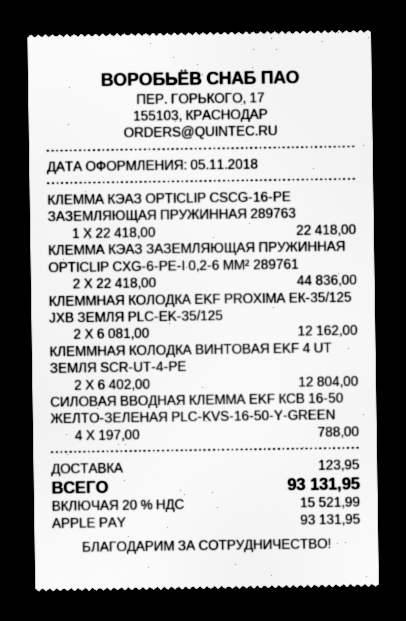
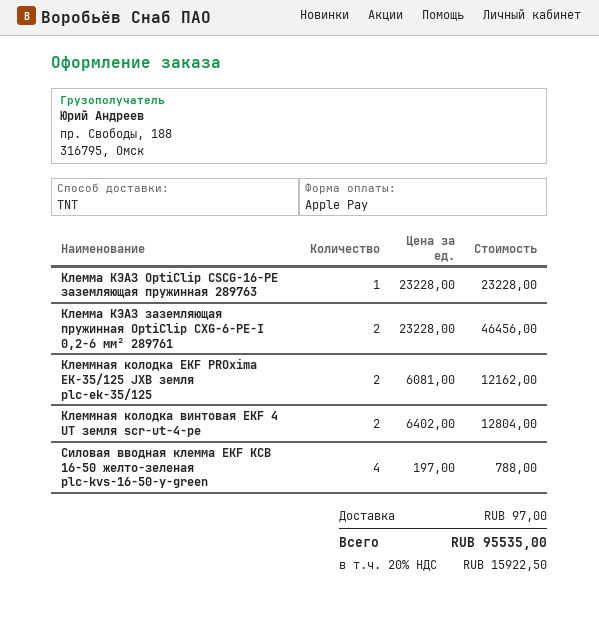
КЛЕММА КЭАЗ OPTICLIP CSCG-16-PE ЗАЗЕМЛЯЮЩАЯ ПРУЖИННАЯ 289763: 1 x 22418.00 = 22418.00 -> 1 x 23228.00 = 23228.00
КЛЕММА КЭАЗ ЗАЗЕМЛЯЮЩАЯ ПРУЖИННАЯ OPTICLIP CXG-6-PE-I 0,2-6 ММ² 289761: 2 x 22418.00 = 44836.00 -> 2 x 23228.00 = 46456.00
shipping: 123.95 -> 97.00
tax: 20% = 15521.99 -> 20% = 15922.50
total: 93131.95 -> 95535.00

